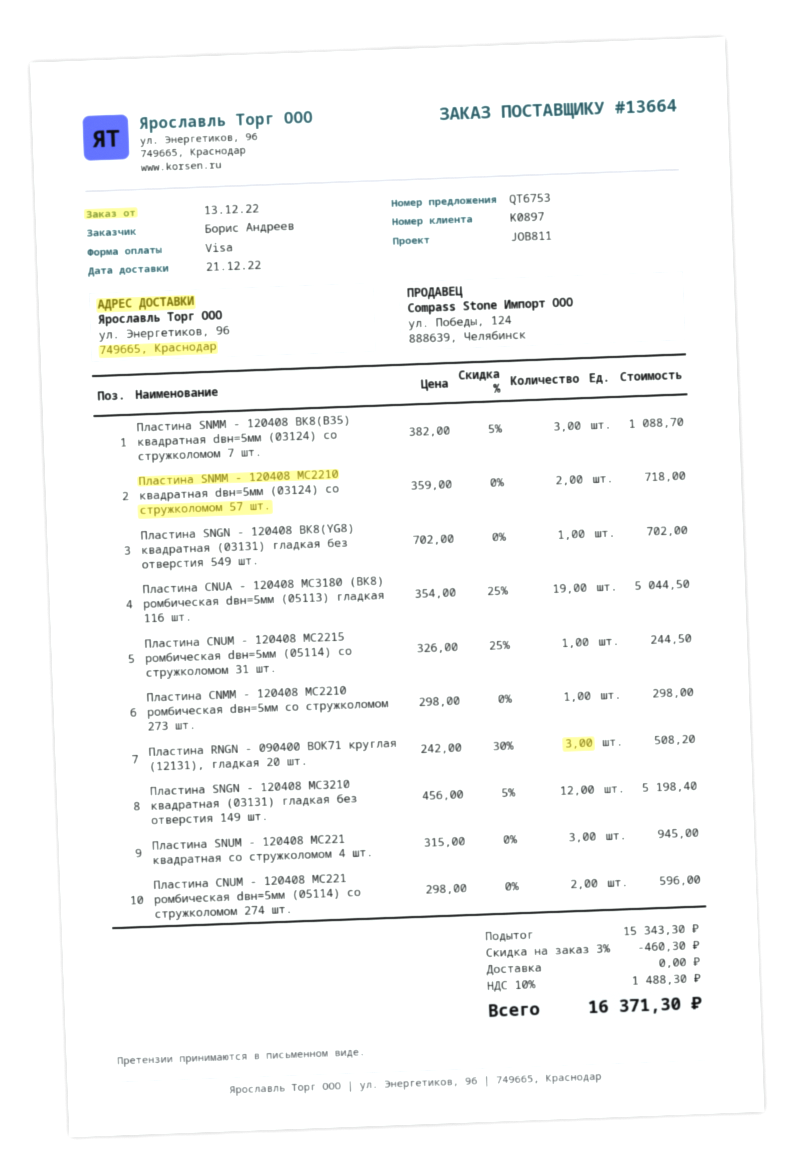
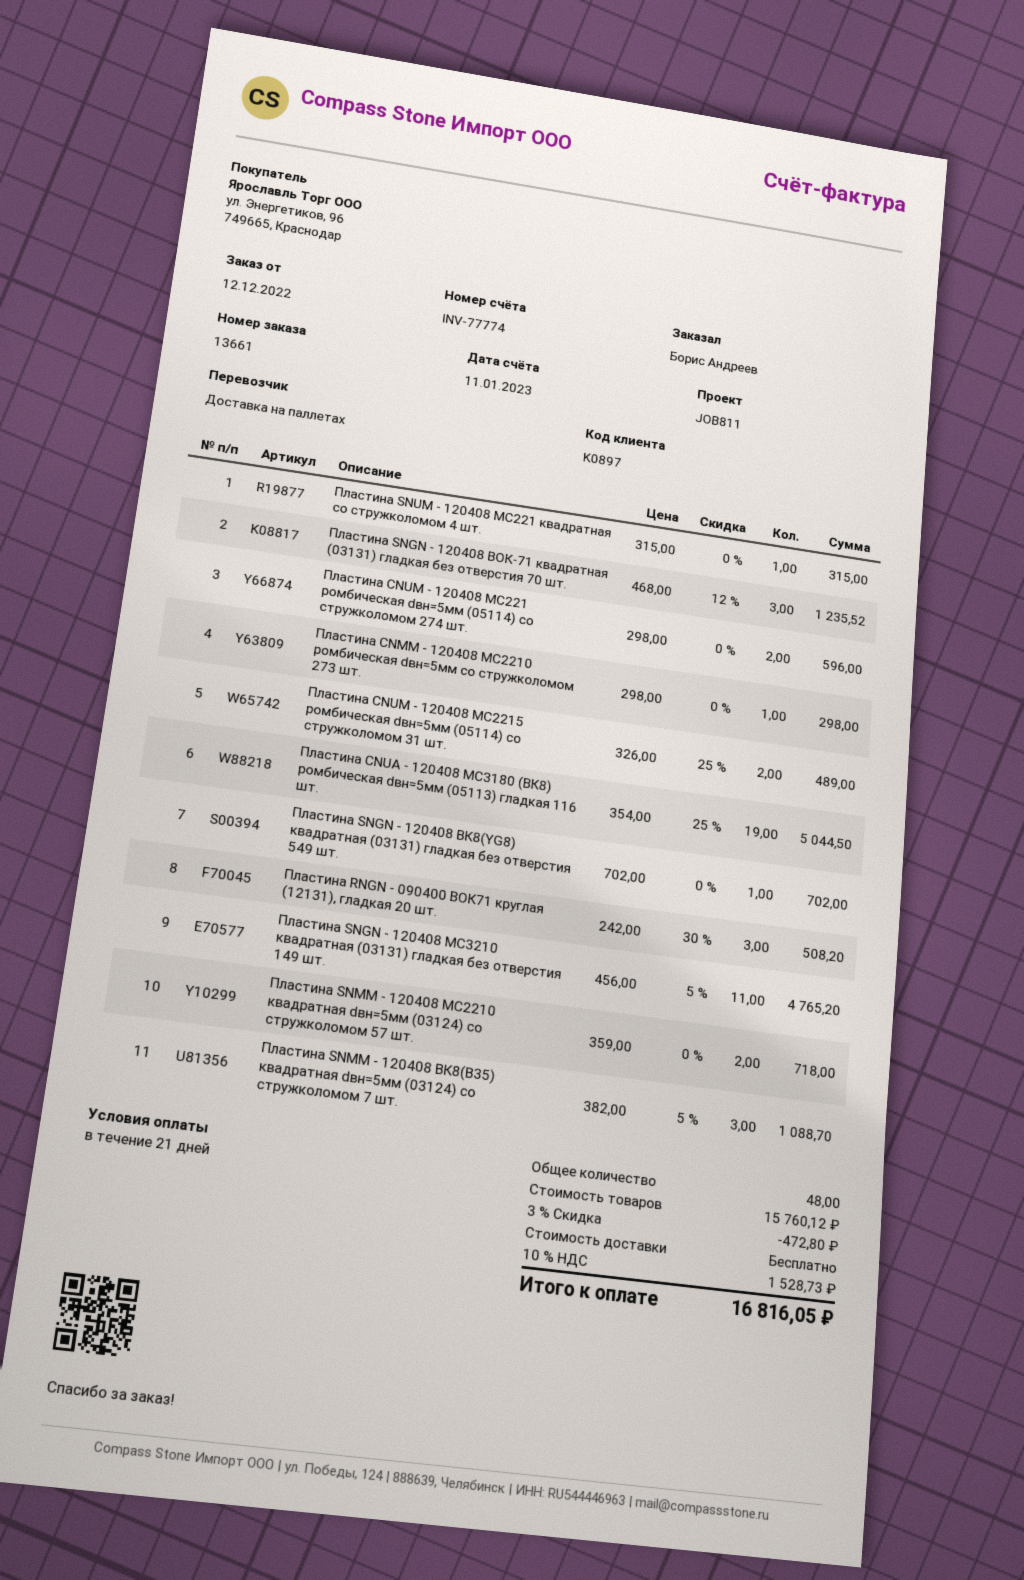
order number: 13664 -> 13661
order date: 2022-12-13 -> 2022-12-12
Пластина CNUM - 120408 МС2215 ромбическая dвн=5мм (05114) со стружколомом 31 шт.: 1 x 326.00 - 25% = 244.50 -> 2 x 326.00 - 25% = 489.00
Пластина SNGN - 120408 МС3210 квадратная (03131) гладкая без отверстия 149 шт.: 12 x 456.00 - 5% = 5198.40 -> 11 x 456.00 - 5% = 4765.20
Пластина SNUM - 120408 МС221 квадратная со стружколомом 4 шт.: 3 x 315.00 = 945.00 -> 1 x 315.00 = 315.00
Пластина SNGN - 120408 ВОК-71 квадратная (03131) гладкая без отверстия 70 шт.: none -> 3 x 468.00 - 12% = 1235.52
subtotal: 15343.30 -> 15760.12
discount: 3% = 460.30 -> 3% = 472.80
tax: 10% = 1488.30 -> 10% = 1528.73
total: 16371.30 -> 16816.05

